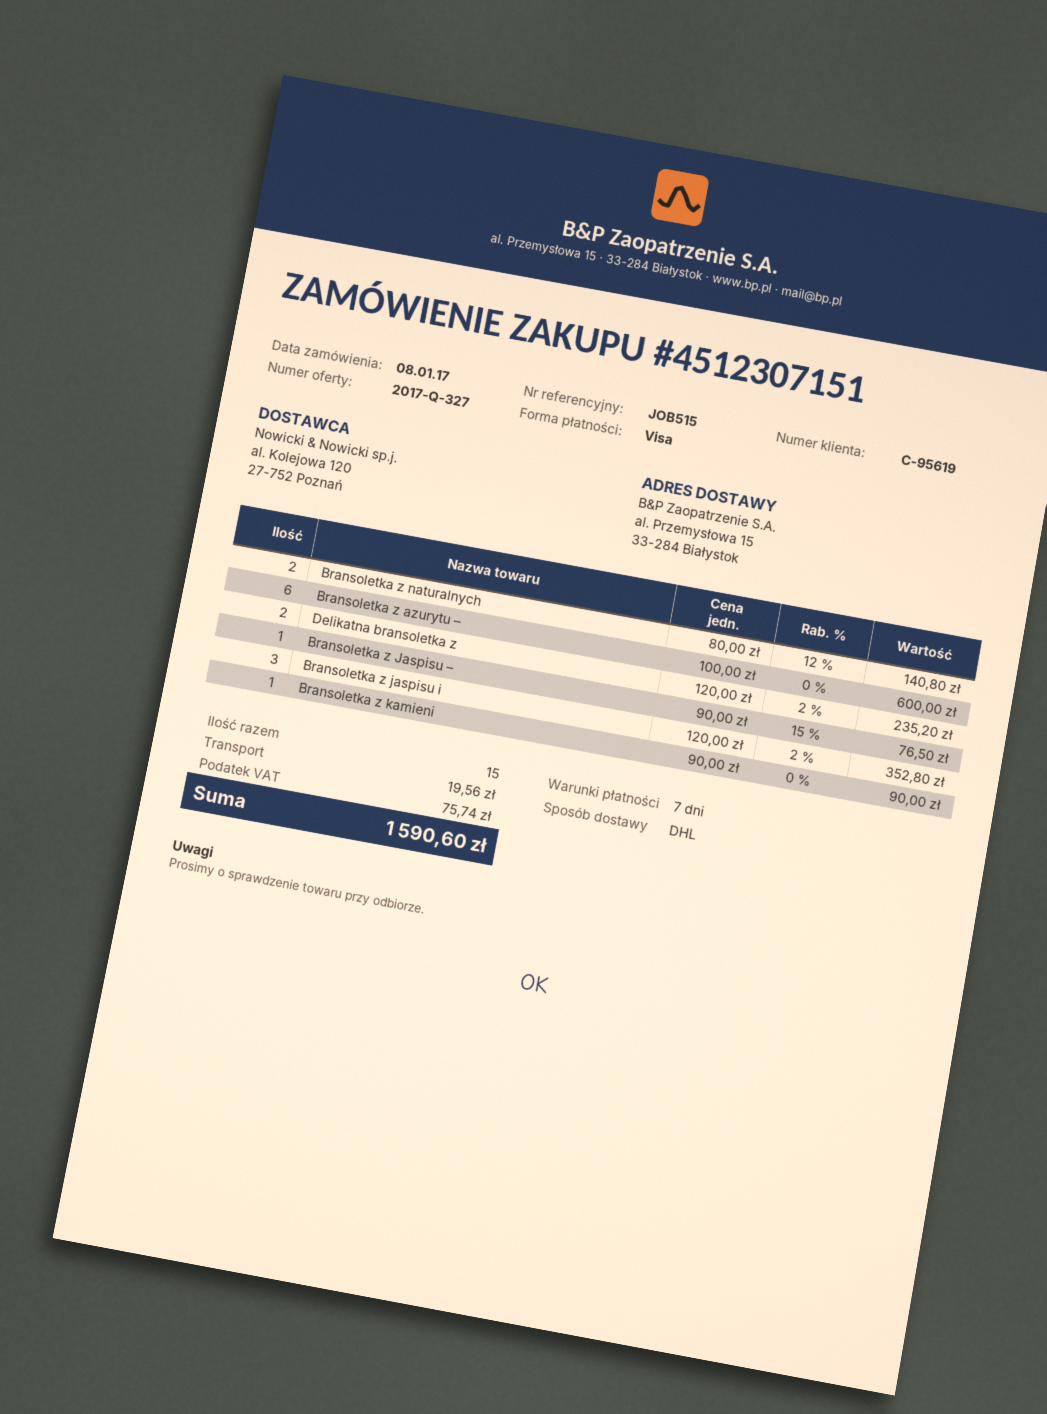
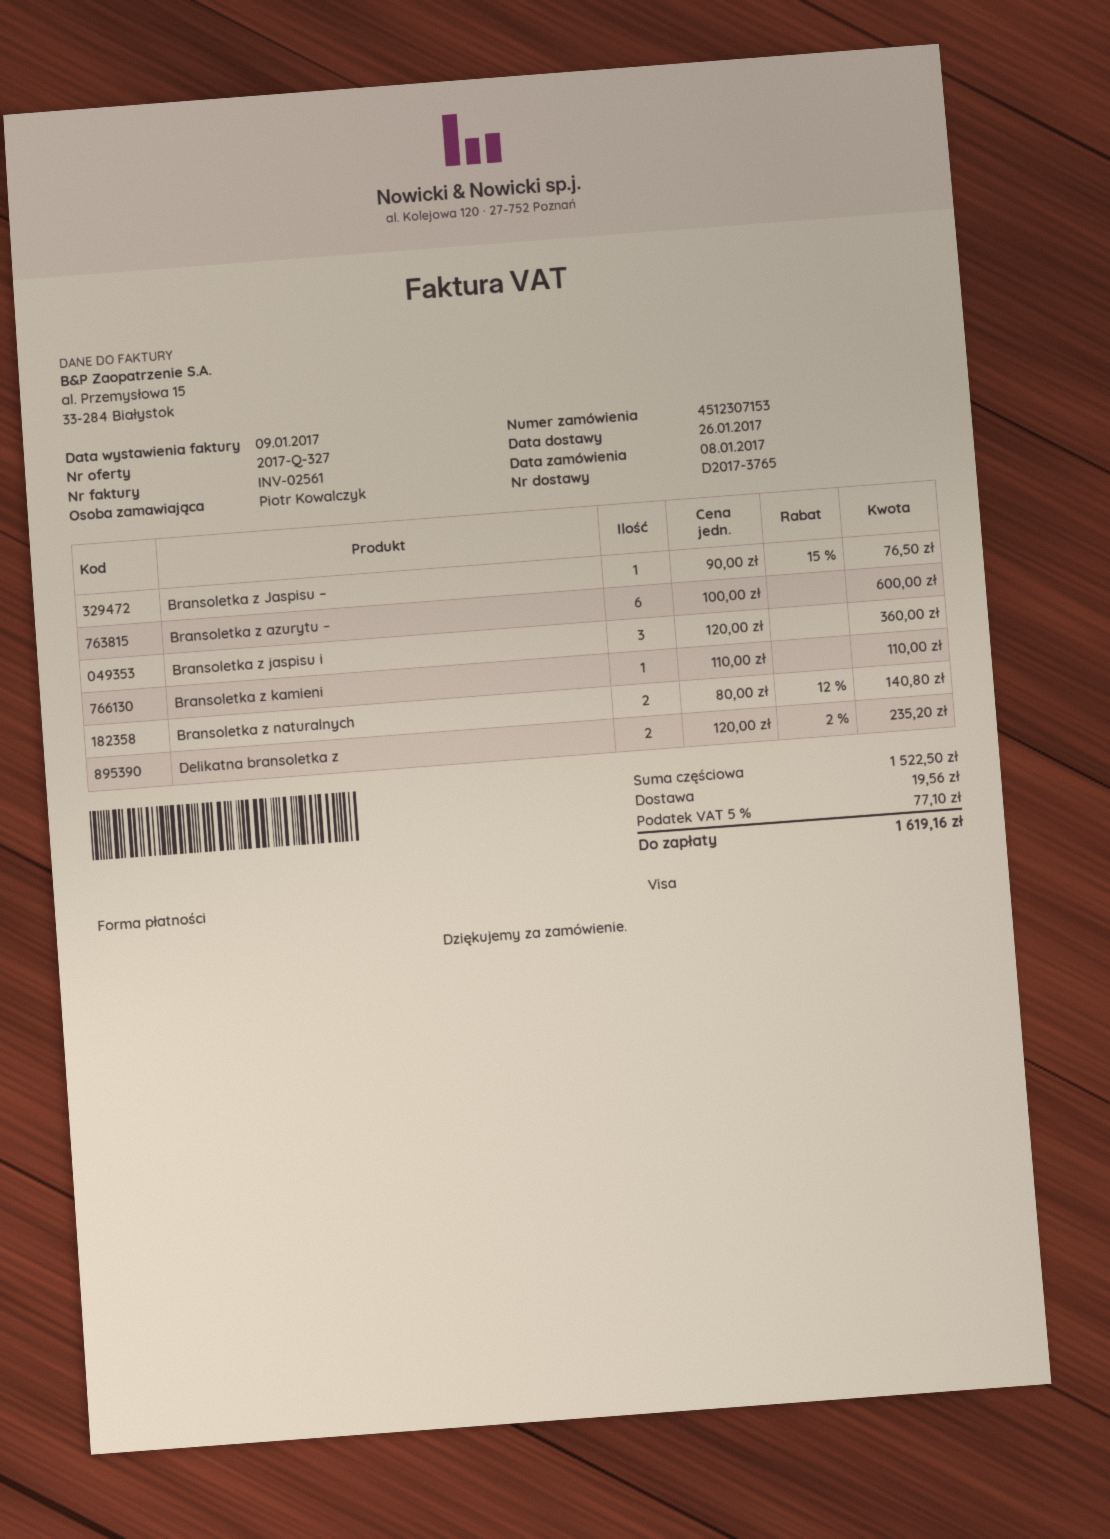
order number: 4512307151 -> 4512307153
Bransoletka z jaspisu i: 3 x 120.00 - 2% = 352.80 -> 3 x 120.00 = 360.00
Bransoletka z kamieni: 1 x 90.00 = 90.00 -> 1 x 110.00 = 110.00
tax: 75.74 -> 77.10
total: 1590.60 -> 1619.16

